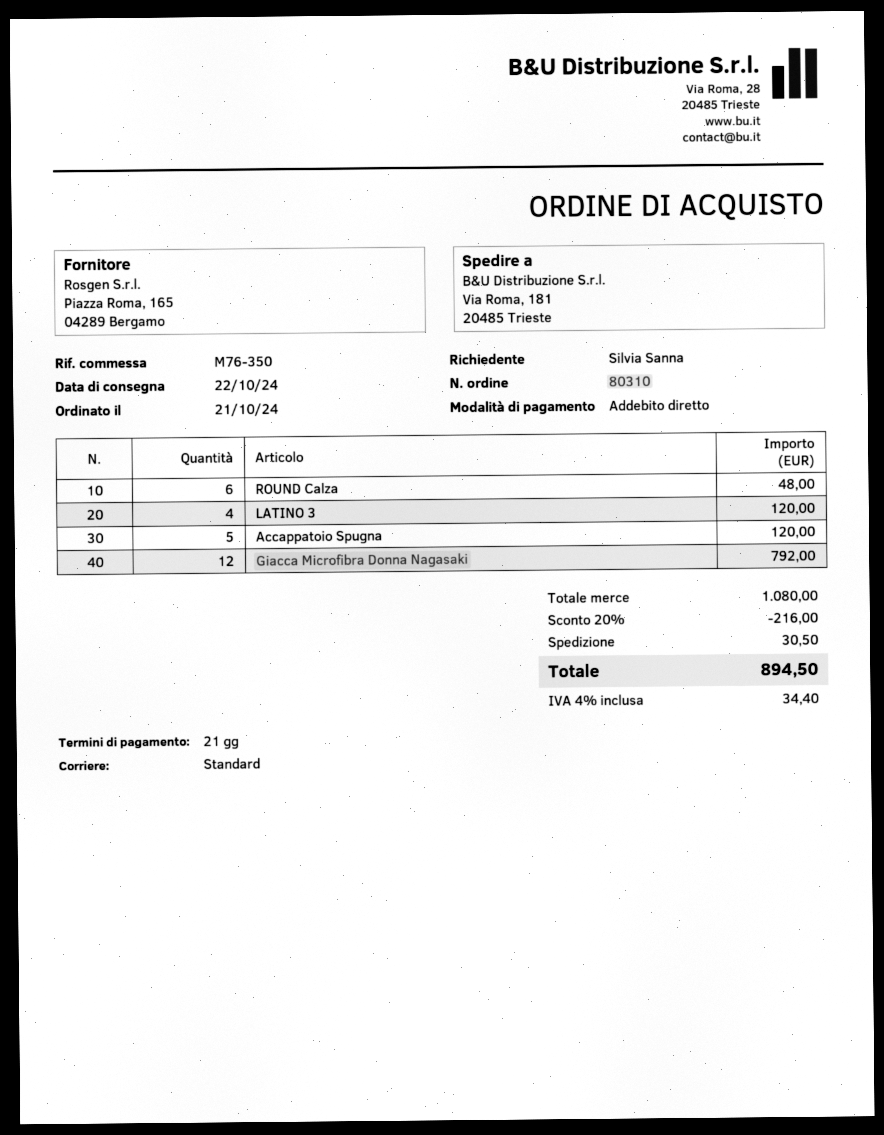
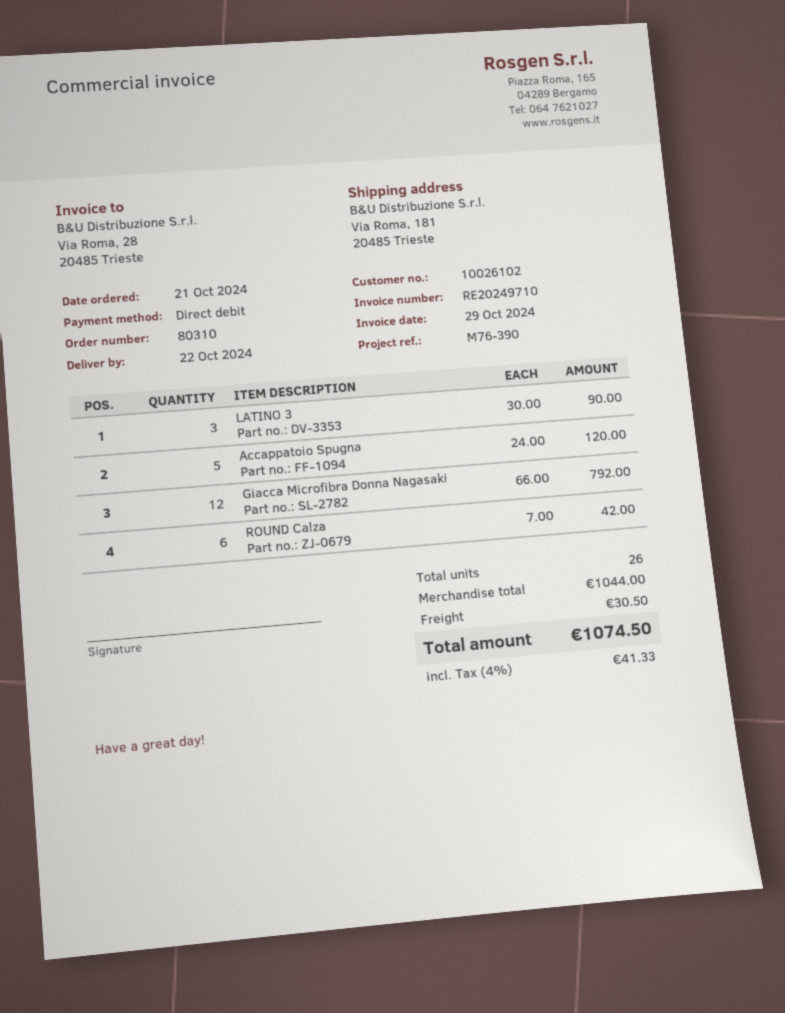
reference: M76-350 -> M76-390
ROUND Calza: 6 for 48.00 -> 6 for 42.00
LATINO 3: 4 for 120.00 -> 3 for 90.00
subtotal: 1080.00 -> 1044.00
discount: 20% = 216.00 -> none
tax: 4% = 34.40 -> 4% = 41.33
total: 894.50 -> 1074.50

